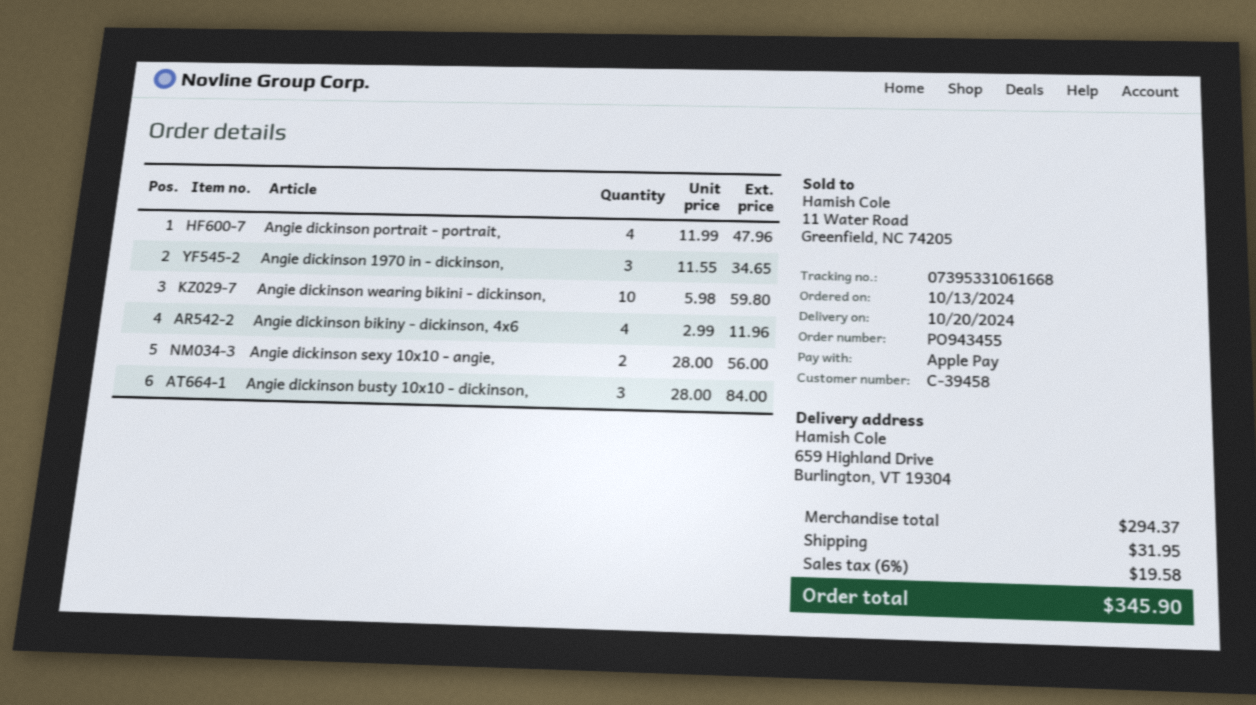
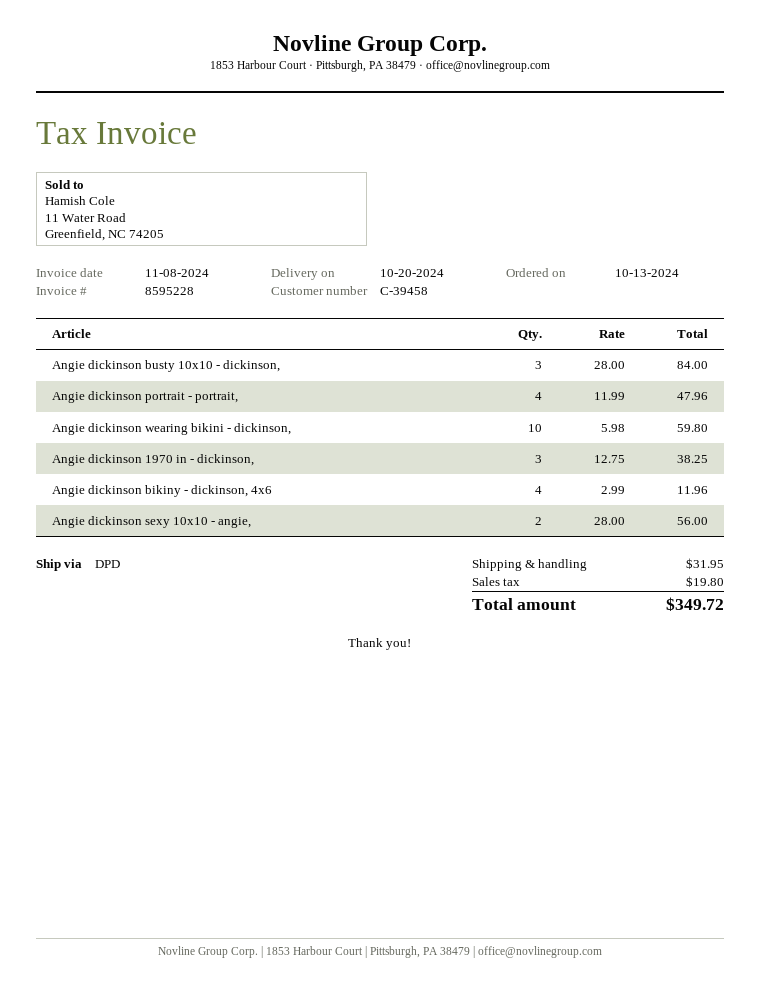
Angie dickinson 1970 in - dickinson,: 3 x 11.55 = 34.65 -> 3 x 12.75 = 38.25
tax: 19.58 -> 19.80
total: 345.90 -> 349.72

